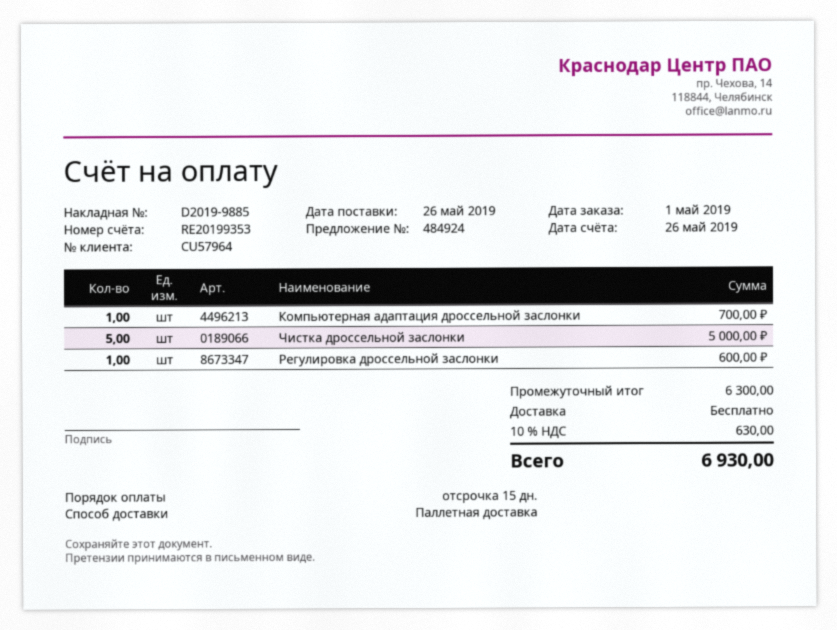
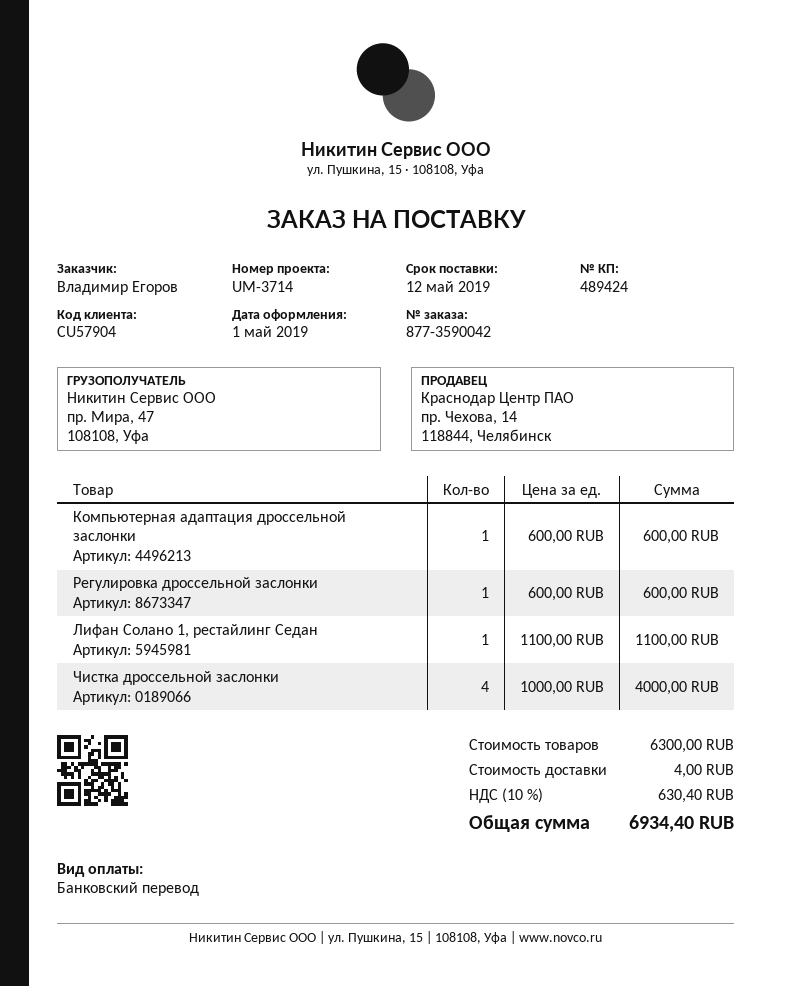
quote number: 484924 -> 489424
delivery date: 2019-05-26 -> 2019-05-12
customer number: CU57964 -> CU57904
Компьютерная адаптация дроссельной заслонки: 1 for 700.00 -> 1 for 600.00
Чистка дроссельной заслонки: 5 for 5000.00 -> 4 for 4000.00
Лифан Солано 1, рестайлинг Седан: none -> 1 for 1100.00
shipping: 0.00 -> 4.00
tax: 10% = 630.00 -> 10% = 630.40
total: 6930.00 -> 6934.40

